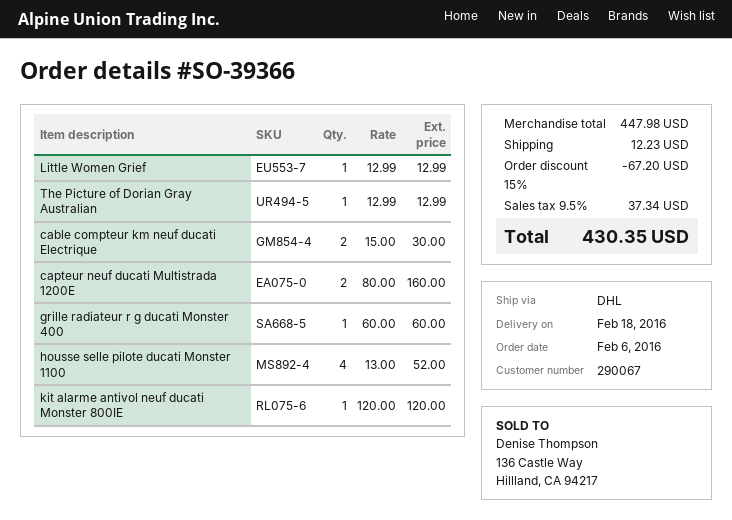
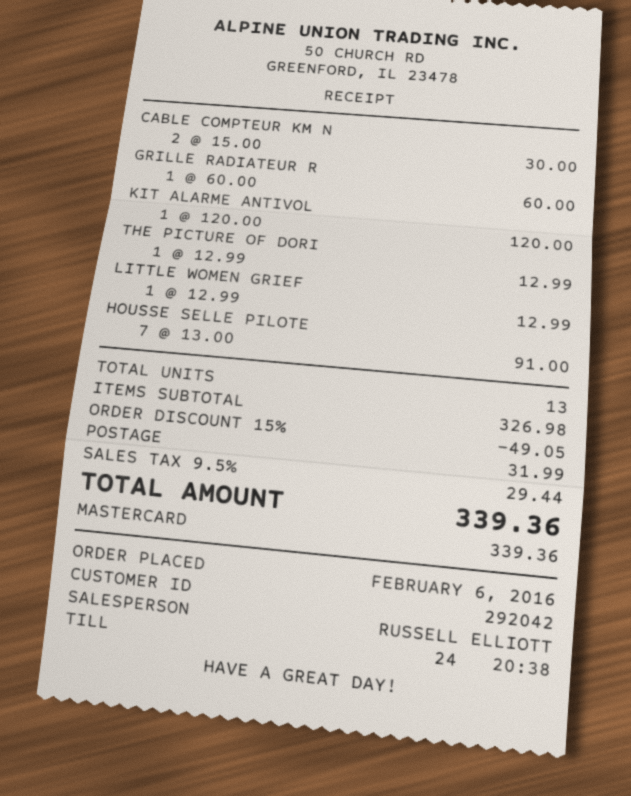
customer number: 290067 -> 292042
capteur neuf ducati Multistrada 1200E: 2 x 80.00 = 160.00 -> none
housse selle pilote ducati Monster 1100: 4 x 13.00 = 52.00 -> 7 x 13.00 = 91.00
subtotal: 447.98 -> 326.98
discount: 15% = 67.20 -> 15% = 49.05
shipping: 12.23 -> 31.99
tax: 9.5% = 37.34 -> 9.5% = 29.44
total: 430.35 -> 339.36

